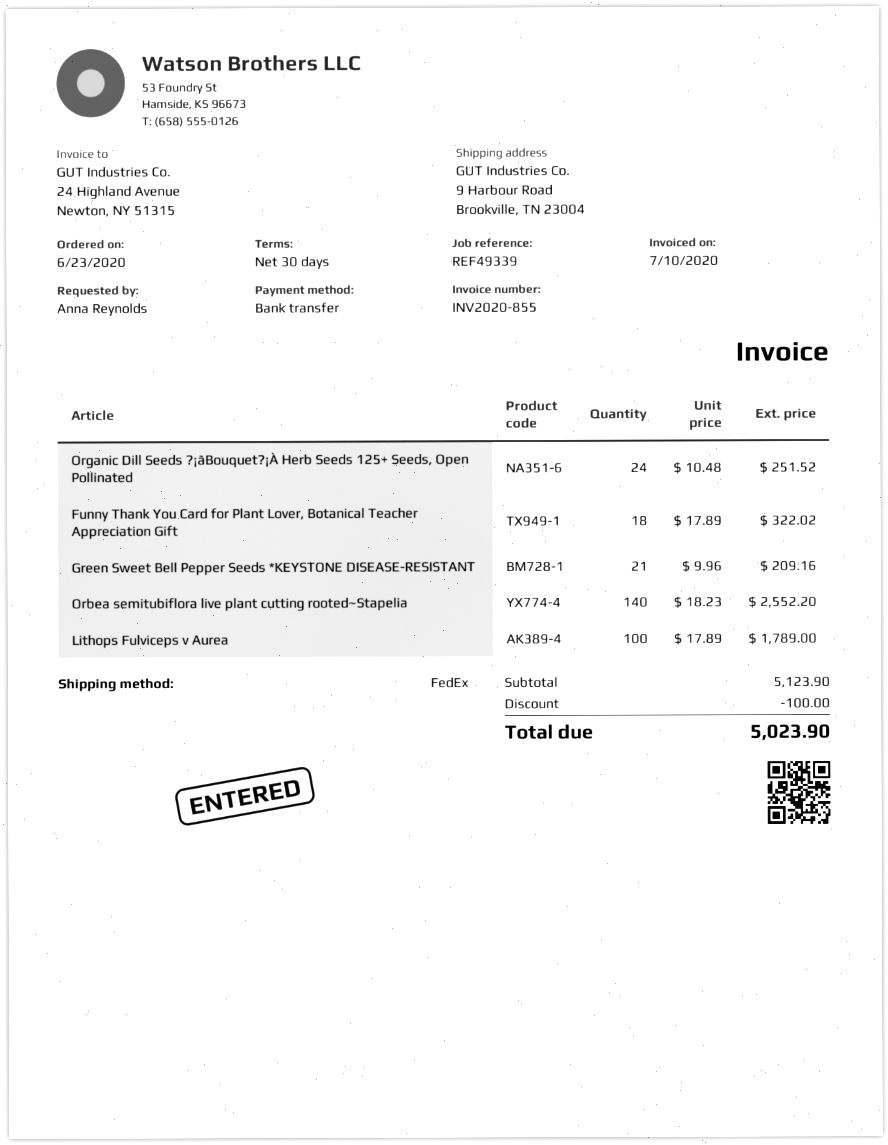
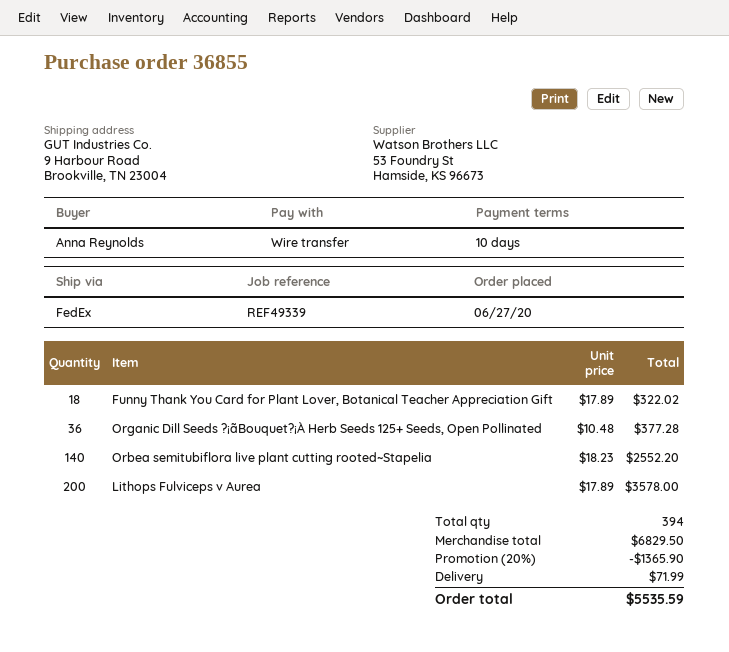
order date: 2020-06-23 -> 2020-06-27
payment terms: 30 days -> 10 days
Organic Dill Seeds ?¡ãBouquet?¡À Herb Seeds 125+ Seeds, Open Pollinated: 24 x 10.48 = 251.52 -> 36 x 10.48 = 377.28
Green Sweet Bell Pepper Seeds *KEYSTONE DISEASE-RESISTANT: 21 x 9.96 = 209.16 -> none
Lithops Fulviceps v Aurea: 100 x 17.89 = 1789.00 -> 200 x 17.89 = 3578.00
subtotal: 5123.90 -> 6829.50
discount: 100.00 -> 1365.90
shipping: none -> 71.99
total: 5023.90 -> 5535.59

